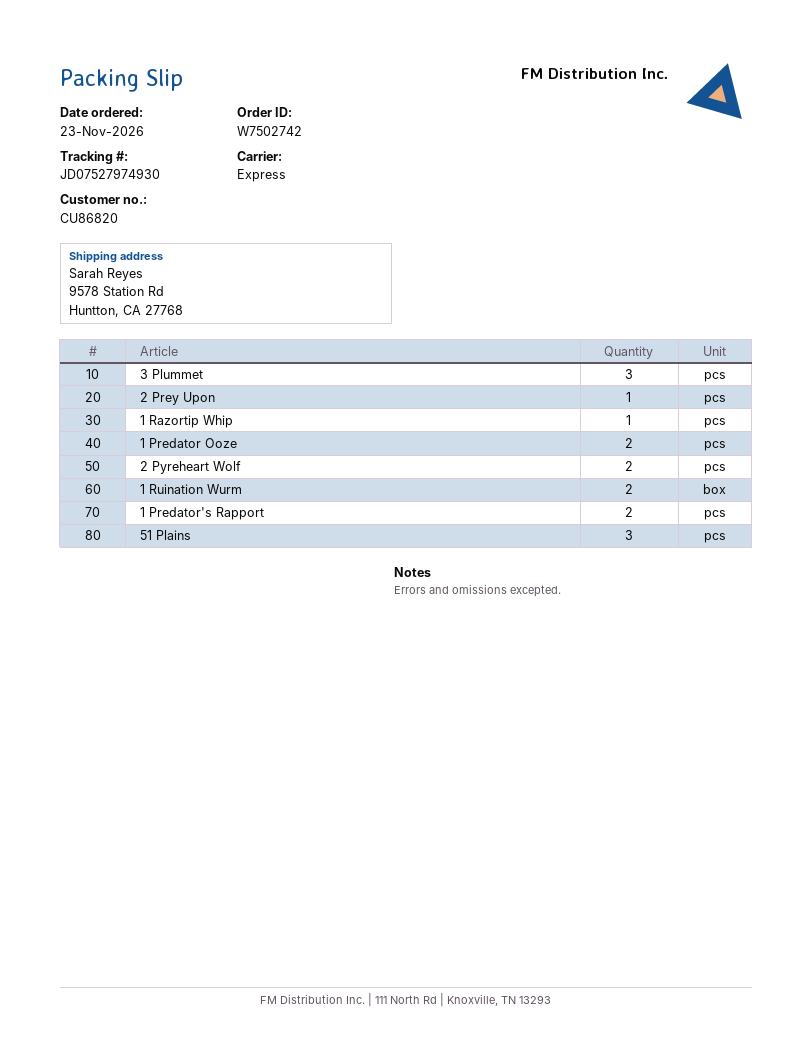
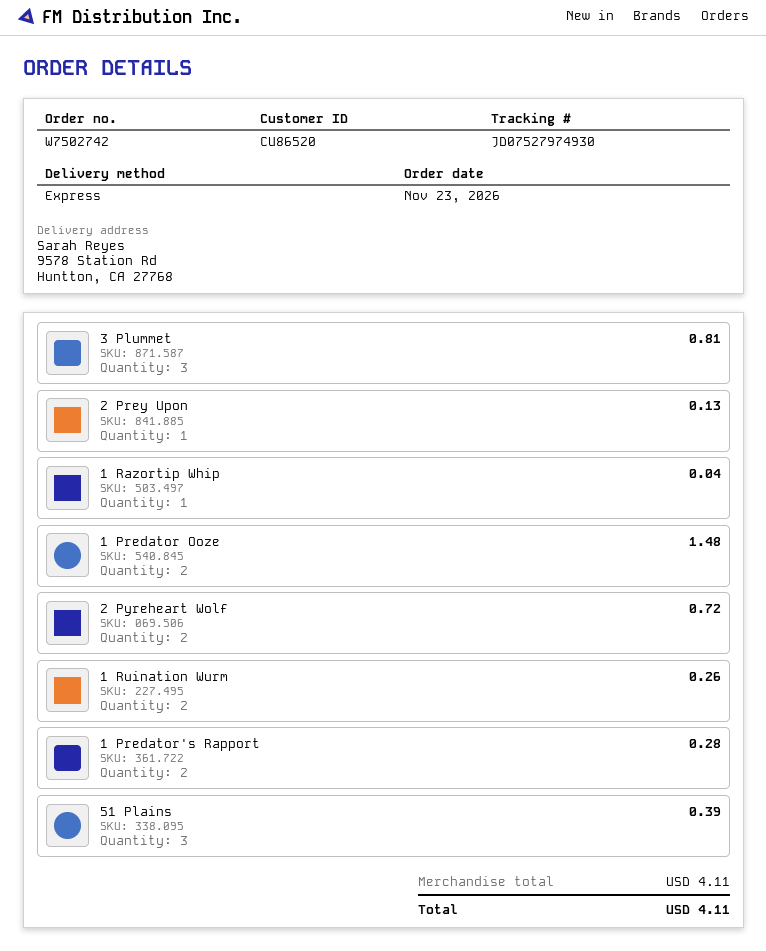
customer number: CU86820 -> CU86520

